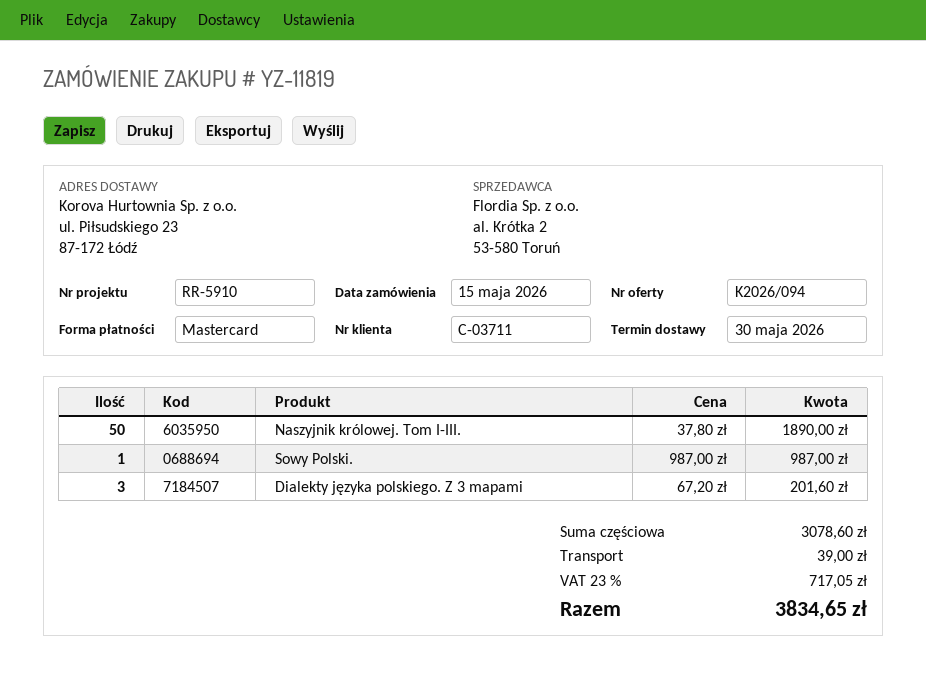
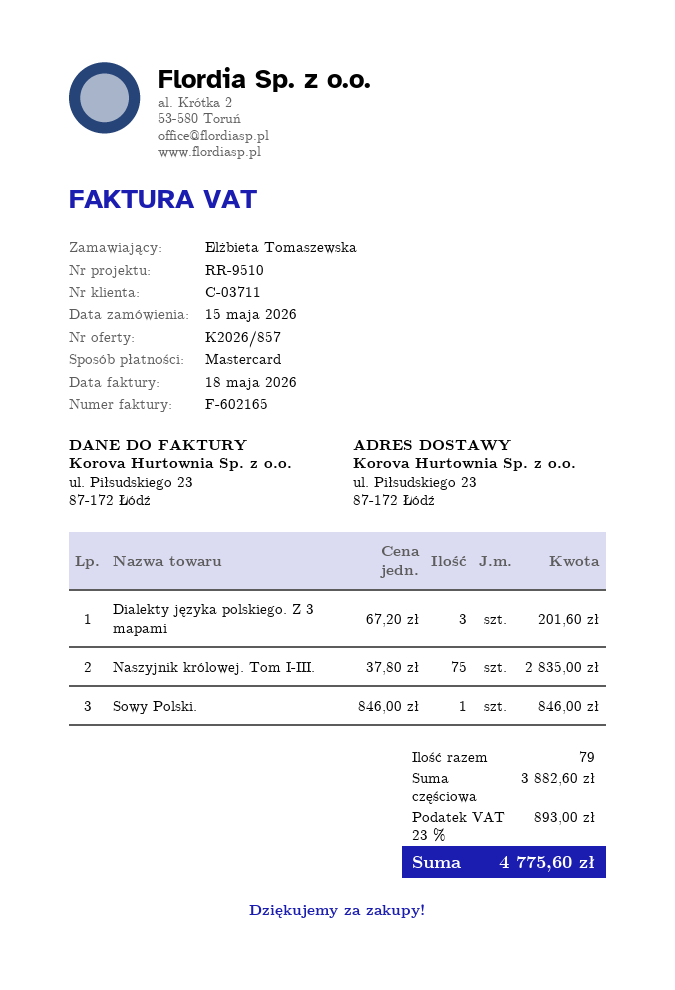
quote number: K2026/094 -> K2026/857
reference: RR-5910 -> RR-9510
Naszyjnik królowej. Tom I-III.: 50 x 37.80 = 1890.00 -> 75 x 37.80 = 2835.00
Sowy Polski.: 1 x 987.00 = 987.00 -> 1 x 846.00 = 846.00
subtotal: 3078.60 -> 3882.60
shipping: 39.00 -> none
tax: 23% = 717.05 -> 23% = 893.00
total: 3834.65 -> 4775.60

